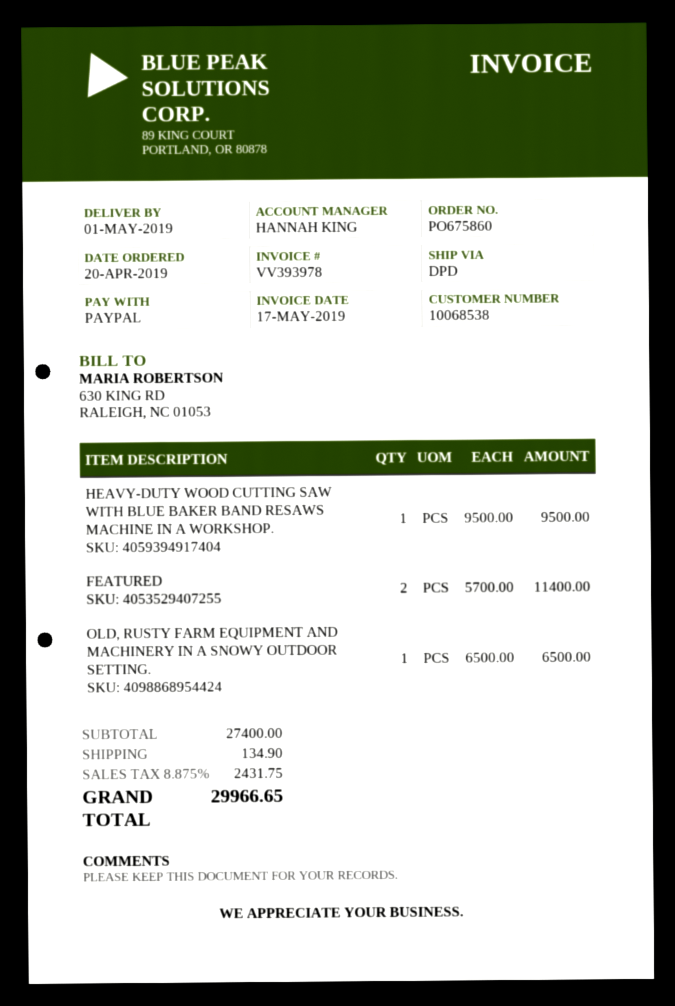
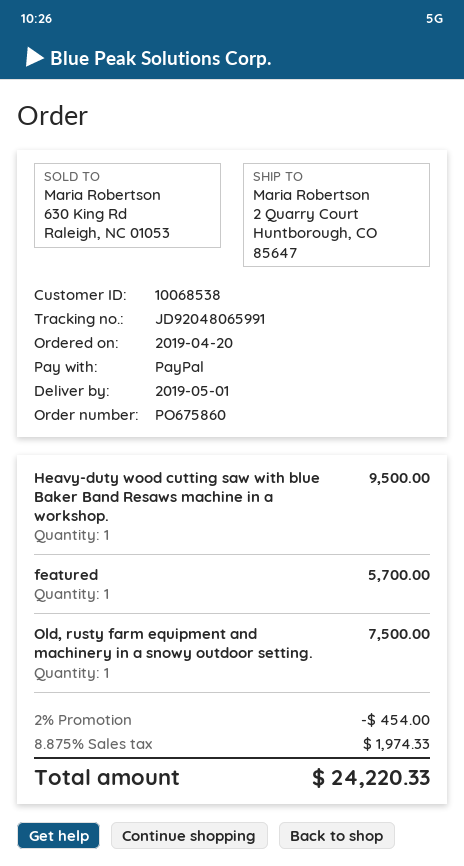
FEATURED: 2 for 11400.00 -> 1 for 5700.00
OLD, RUSTY FARM EQUIPMENT AND MACHINERY IN A SNOWY OUTDOOR SETTING.: 1 for 6500.00 -> 1 for 7500.00
discount: none -> 2% = 454.00
shipping: 134.90 -> none
tax: 8.875% = 2431.75 -> 8.875% = 1974.33
total: 29966.65 -> 24220.33

